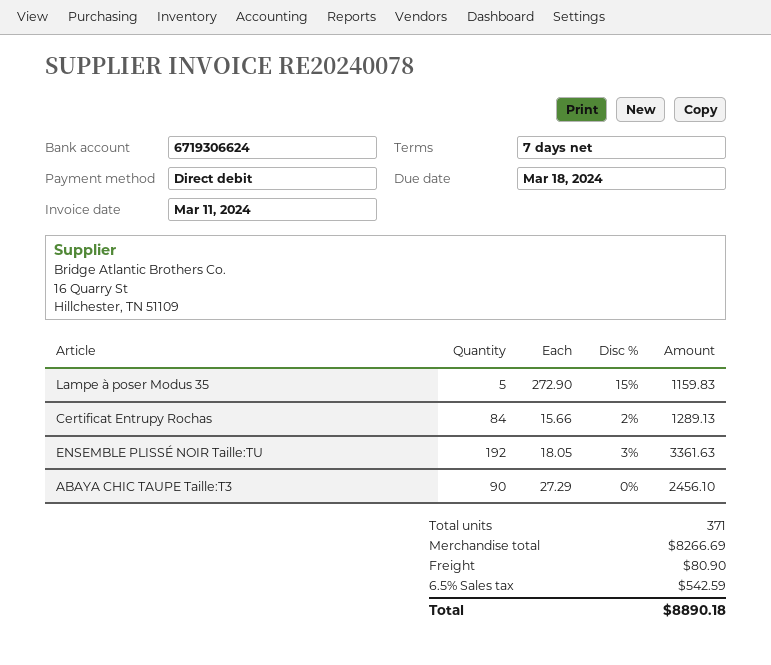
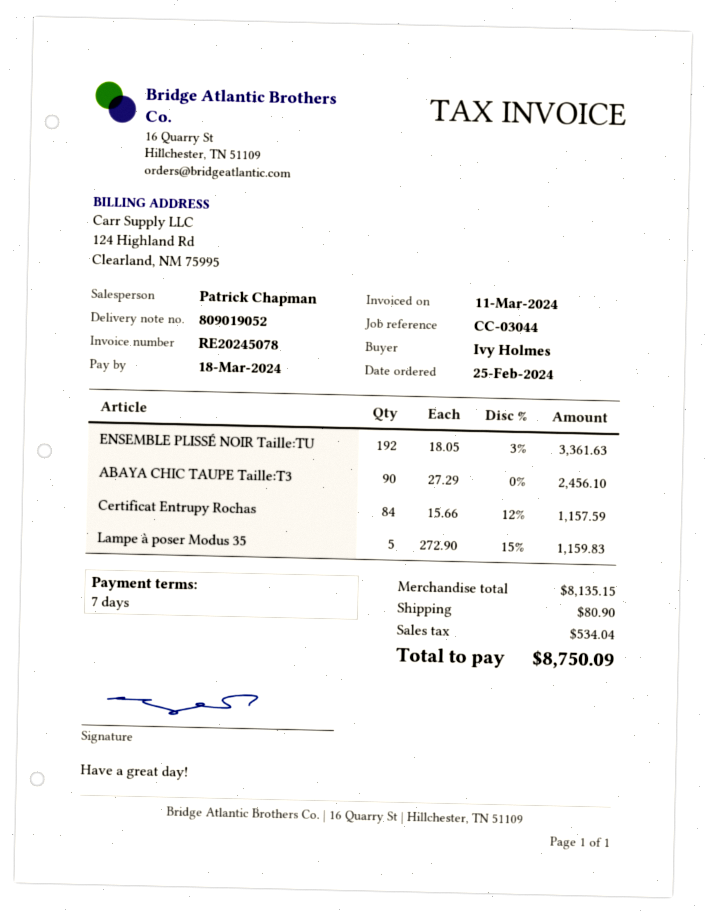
invoice number: RE20240078 -> RE20245078
Certificat Entrupy Rochas: 84 x 15.66 - 2% = 1289.13 -> 84 x 15.66 - 12% = 1157.59
subtotal: 8266.69 -> 8135.15
tax: 542.59 -> 534.04
total: 8890.18 -> 8750.09

